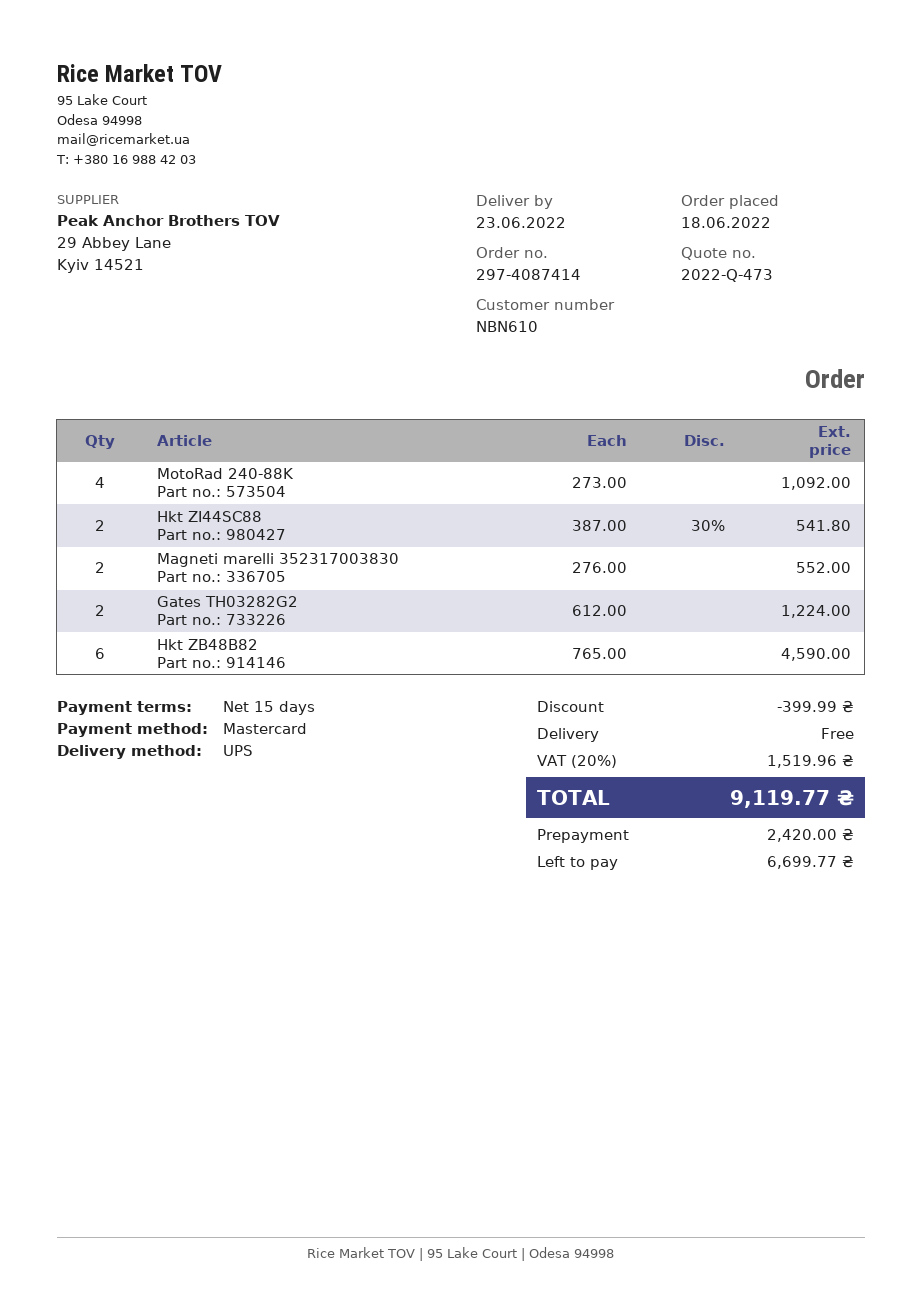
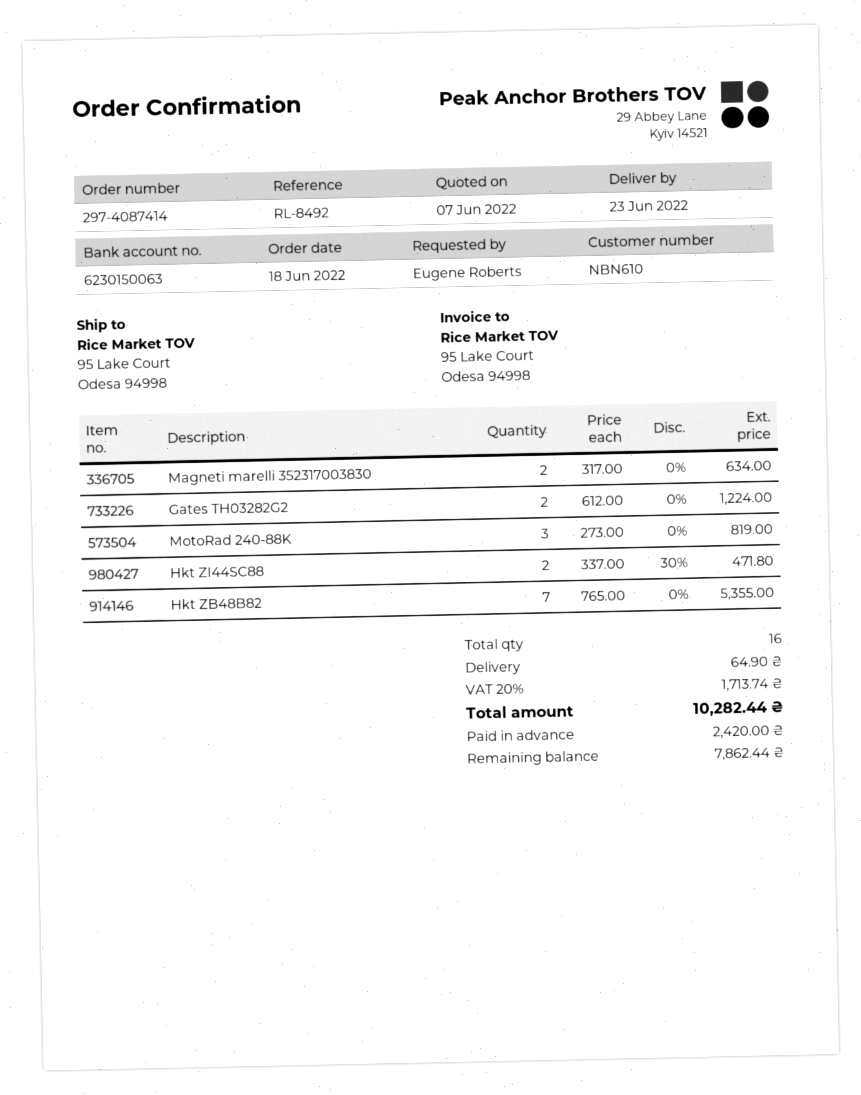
MotoRad 240-88K: 4 x 273.00 = 1092.00 -> 3 x 273.00 = 819.00
Hkt ZI44SC88: 2 x 387.00 - 30% = 541.80 -> 2 x 337.00 - 30% = 471.80
Magneti marelli 352317003830: 2 x 276.00 = 552.00 -> 2 x 317.00 = 634.00
Hkt ZB48B82: 6 x 765.00 = 4590.00 -> 7 x 765.00 = 5355.00
discount: 399.99 -> none
shipping: 0.00 -> 64.90
tax: 20% = 1519.96 -> 20% = 1713.74
total: 9119.77 -> 10282.44
balance: 6699.77 -> 7862.44

